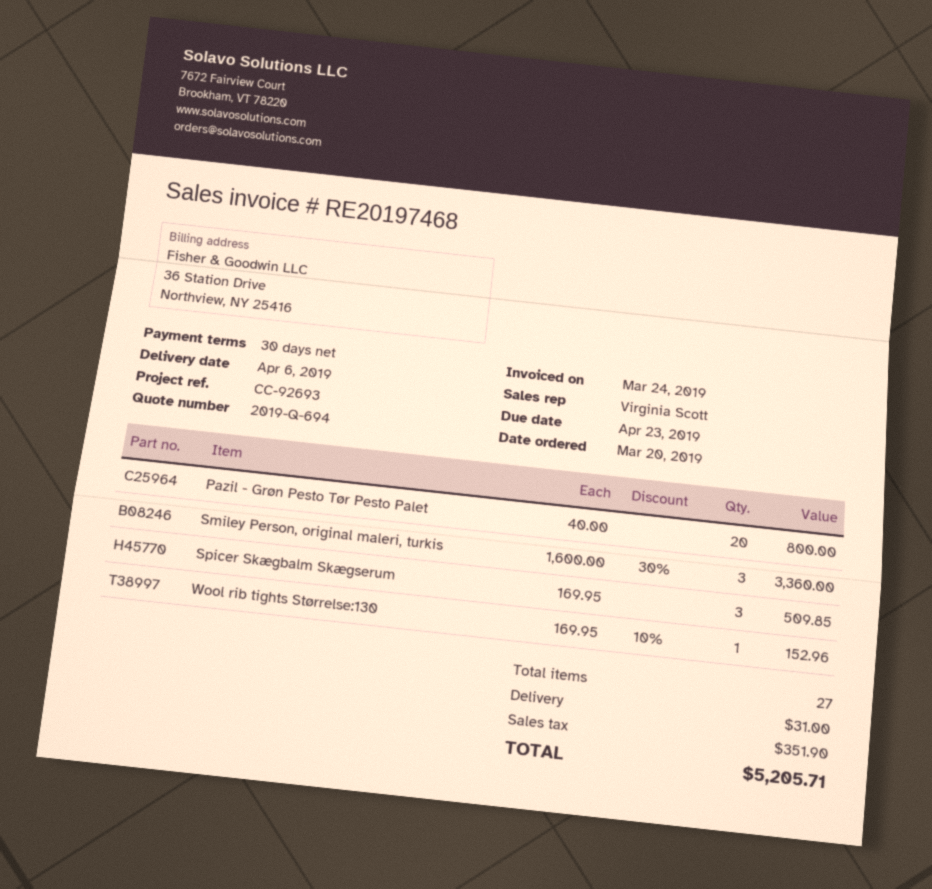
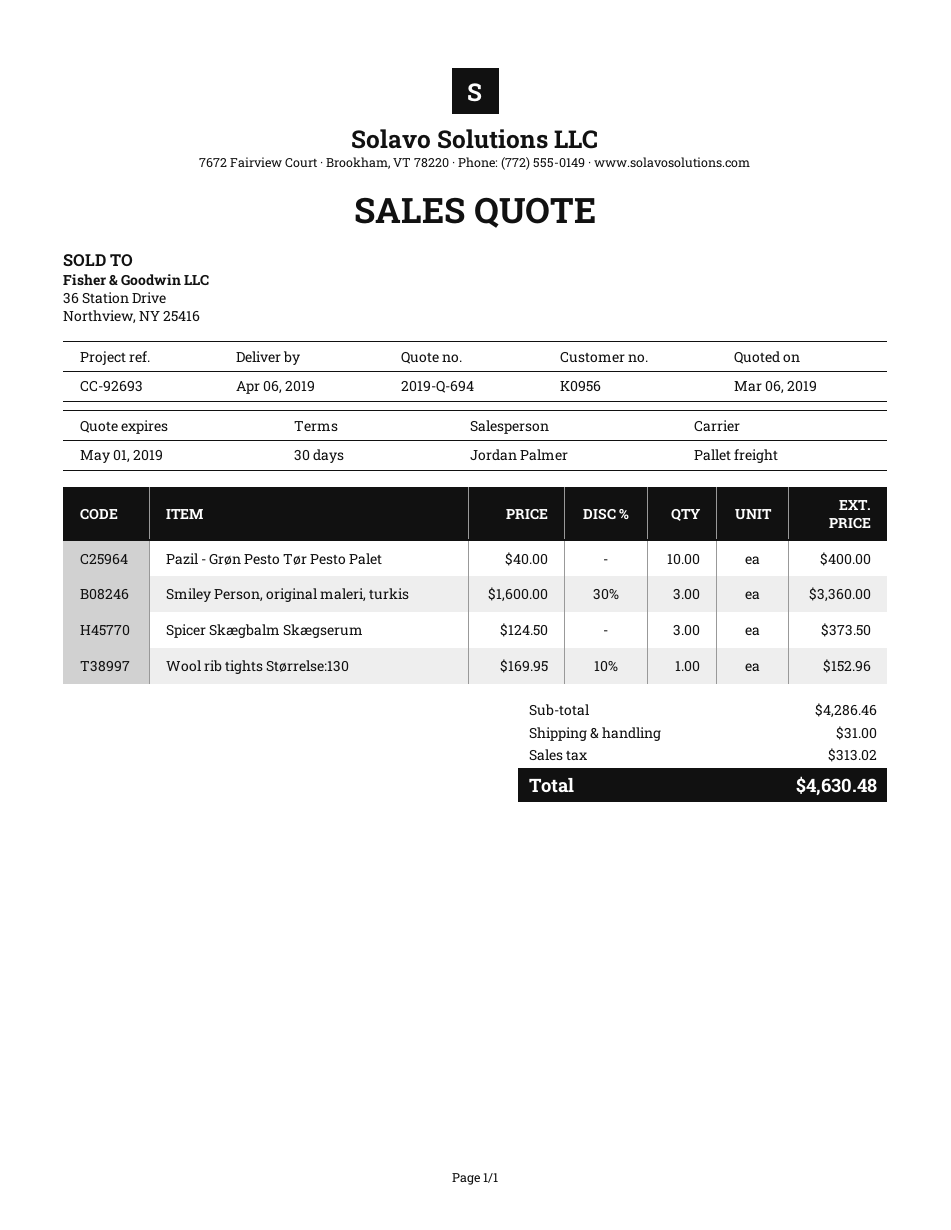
sales rep: Virginia Scott -> Jordan Palmer
Pazil - Grøn Pesto Tør Pesto Palet: 20 x 40.00 = 800.00 -> 10 x 40.00 = 400.00
Spicer Skægbalm Skægserum: 3 x 169.95 = 509.85 -> 3 x 124.50 = 373.50
tax: 351.90 -> 313.02
total: 5205.71 -> 4630.48

